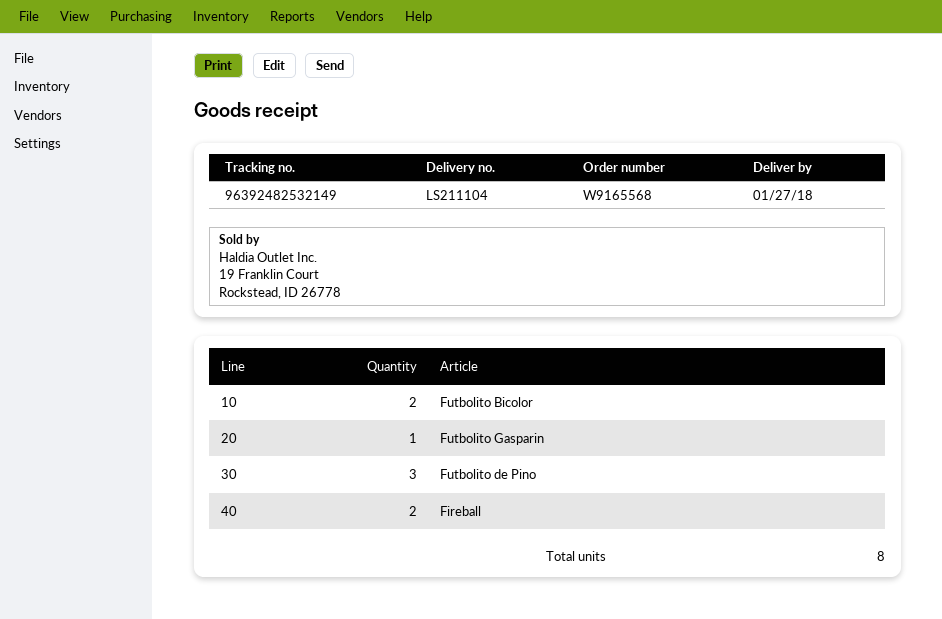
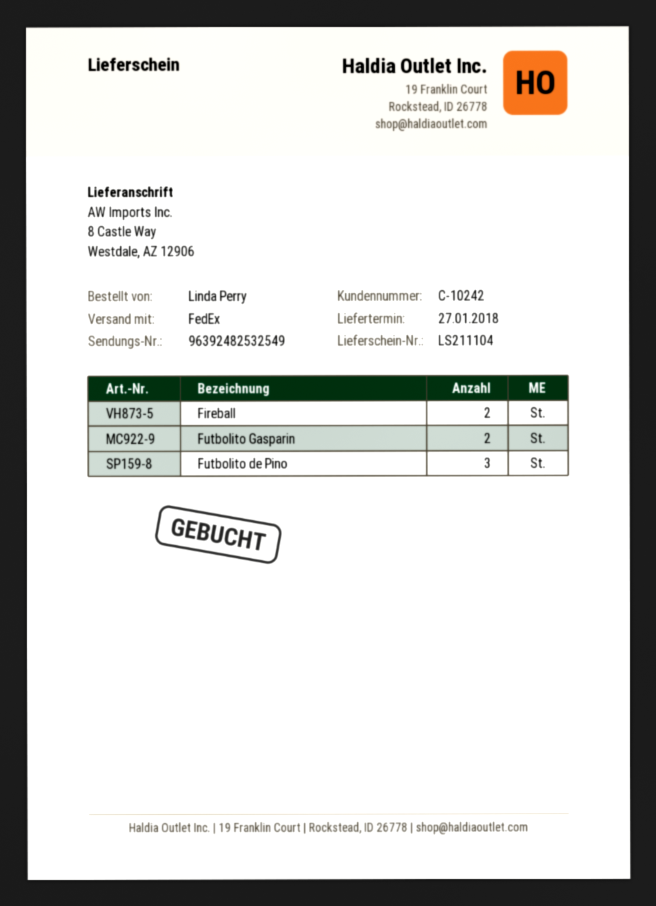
tracking number: 96392482532149 -> 96392482532549
Futbolito Bicolor: 2 -> none
Futbolito Gasparin: 1 -> 2

